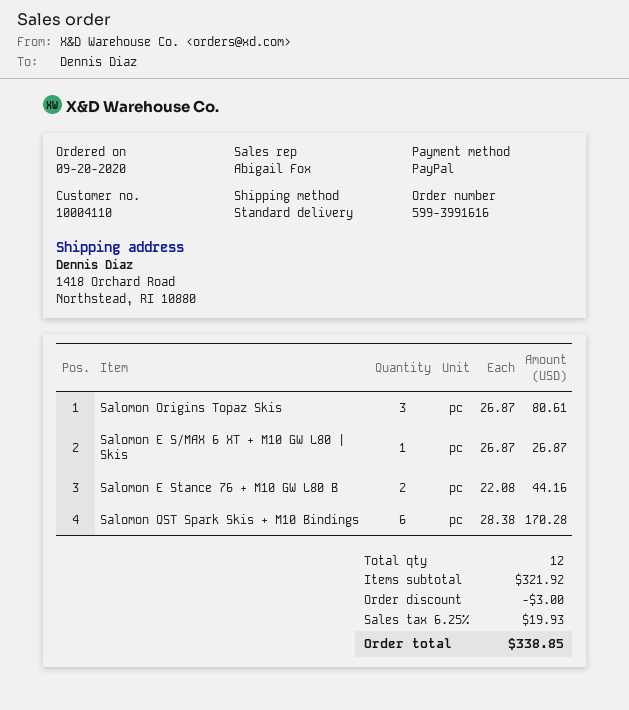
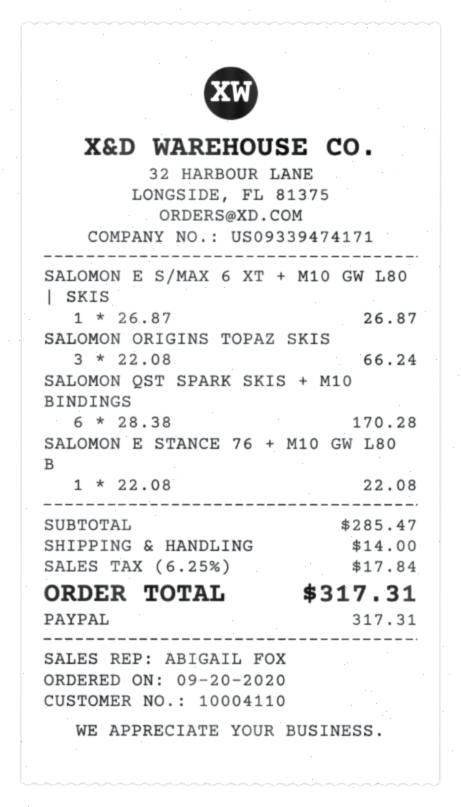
Salomon Origins Topaz Skis: 3 x 26.87 = 80.61 -> 3 x 22.08 = 66.24
Salomon E Stance 76 + M10 GW L80 B: 2 x 22.08 = 44.16 -> 1 x 22.08 = 22.08
subtotal: 321.92 -> 285.47
discount: 3.00 -> none
shipping: none -> 14.00
tax: 6.25% = 19.93 -> 6.25% = 17.84
total: 338.85 -> 317.31

